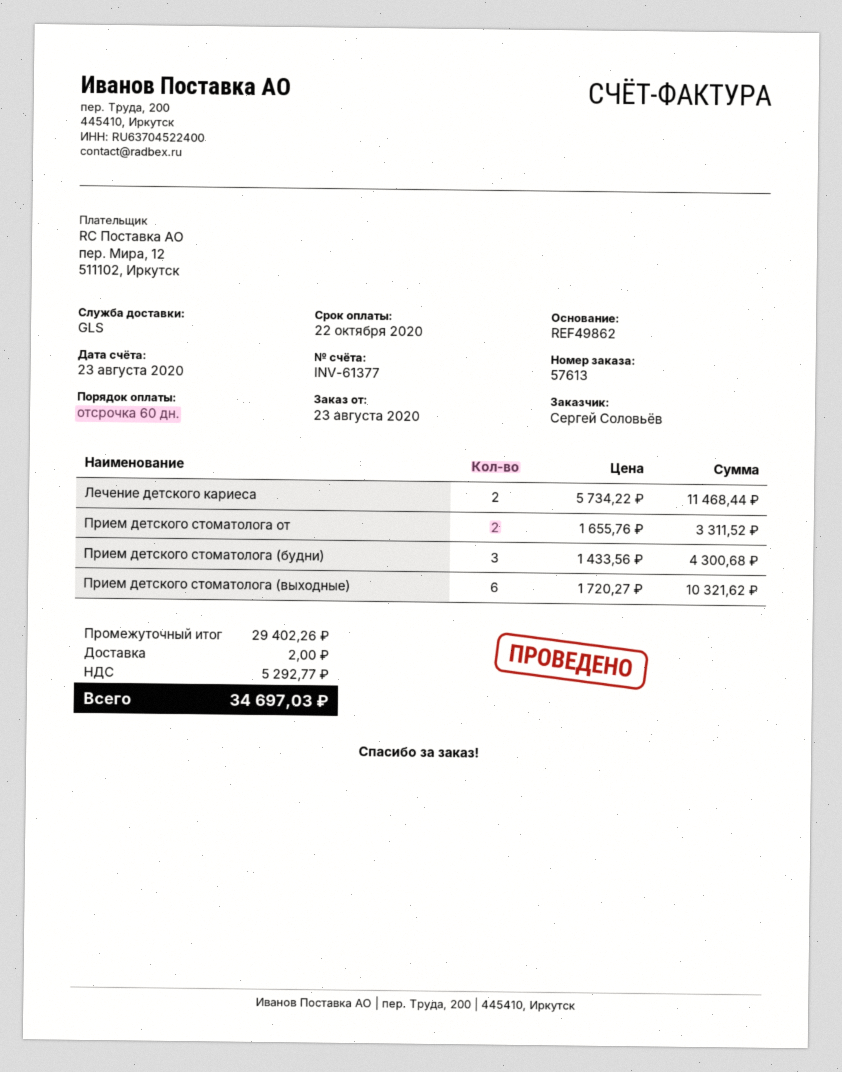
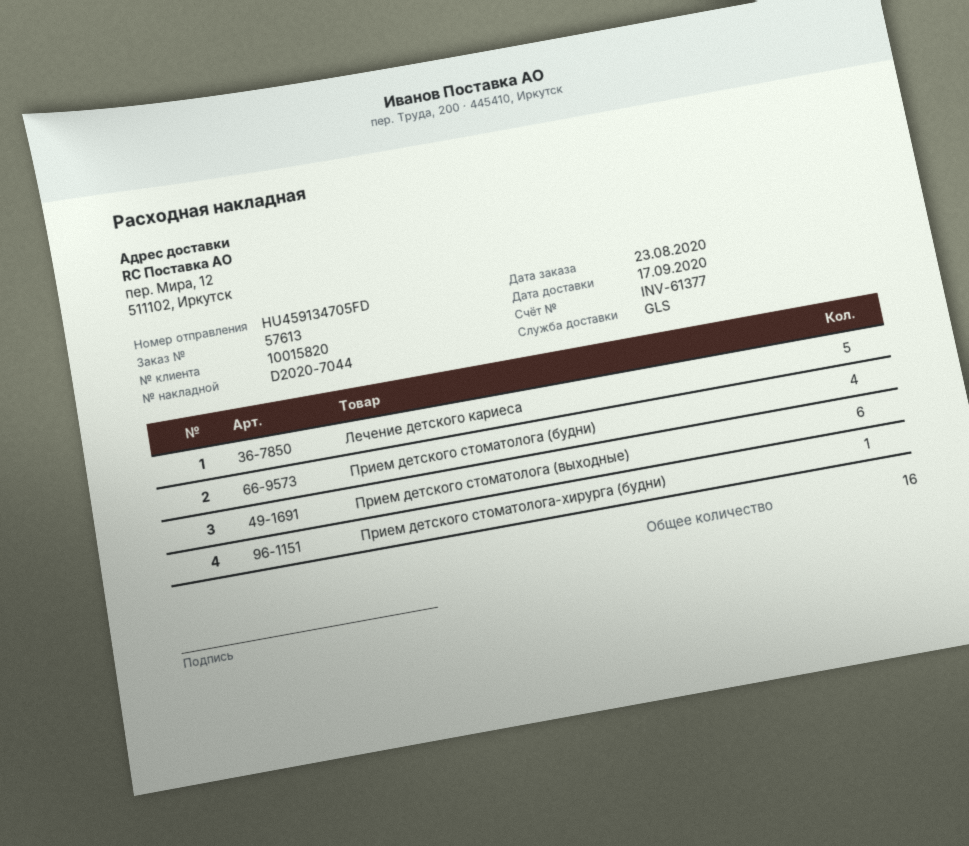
Лечение детского кариеса: 2 -> 5
Прием детского стоматолога от: 2 -> none
Прием детского стоматолога (будни): 3 -> 4
Прием детского стоматолога-хирурга (будни): none -> 1

